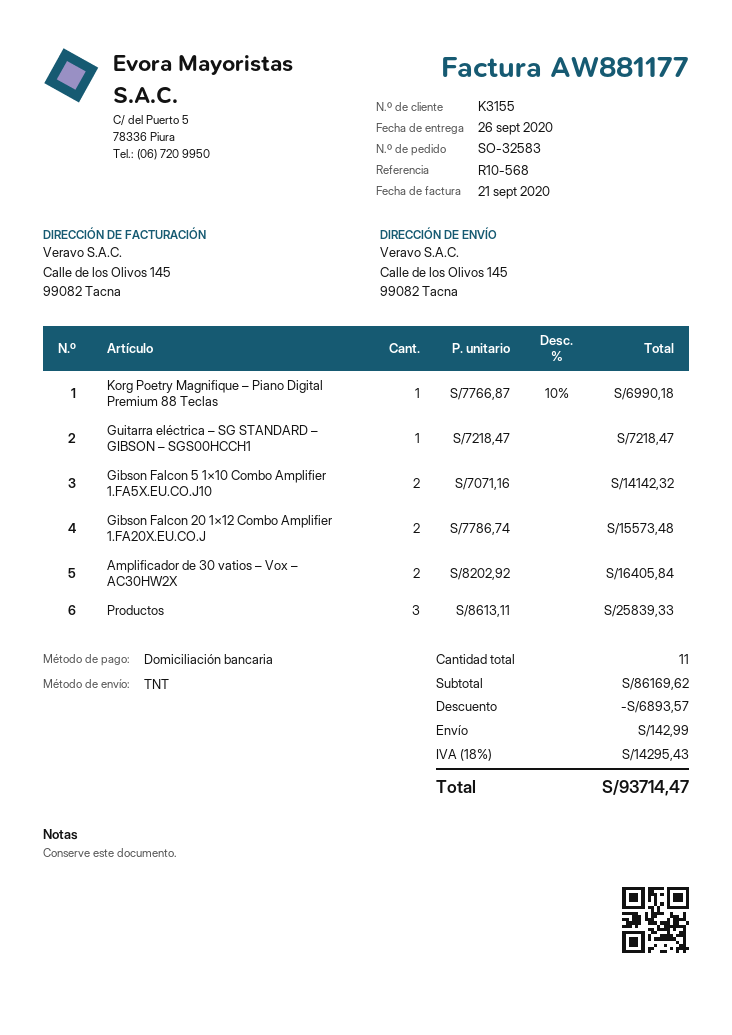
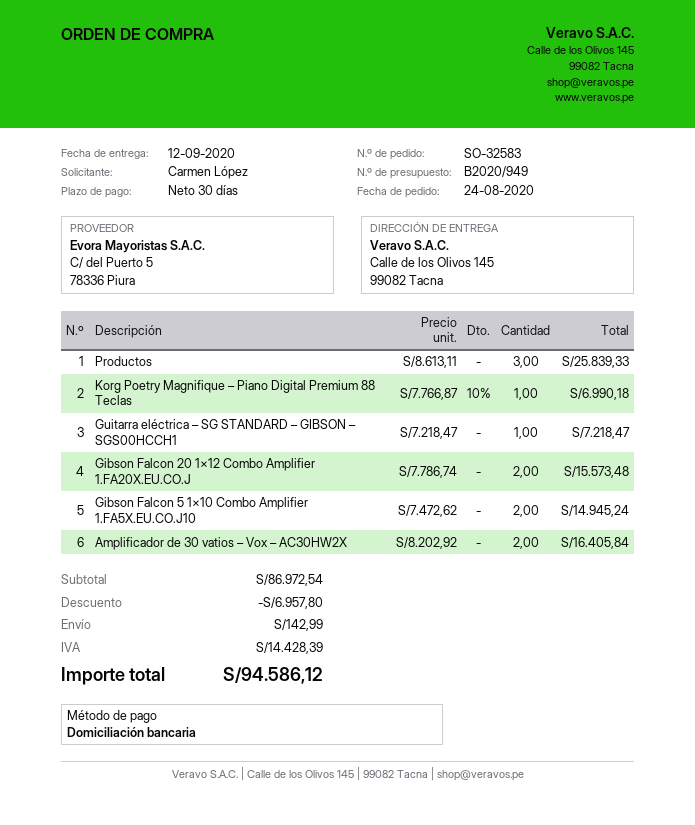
delivery date: 2020-09-26 -> 2020-09-12
Gibson Falcon 5 1×10 Combo Amplifier 1.FA5X.EU.CO.J10: 2 x 7071.16 = 14142.32 -> 2 x 7472.62 = 14945.24
subtotal: 86169.62 -> 86972.54
discount: 6893.57 -> 6957.80
tax: 14295.43 -> 14428.39
total: 93714.47 -> 94586.12

